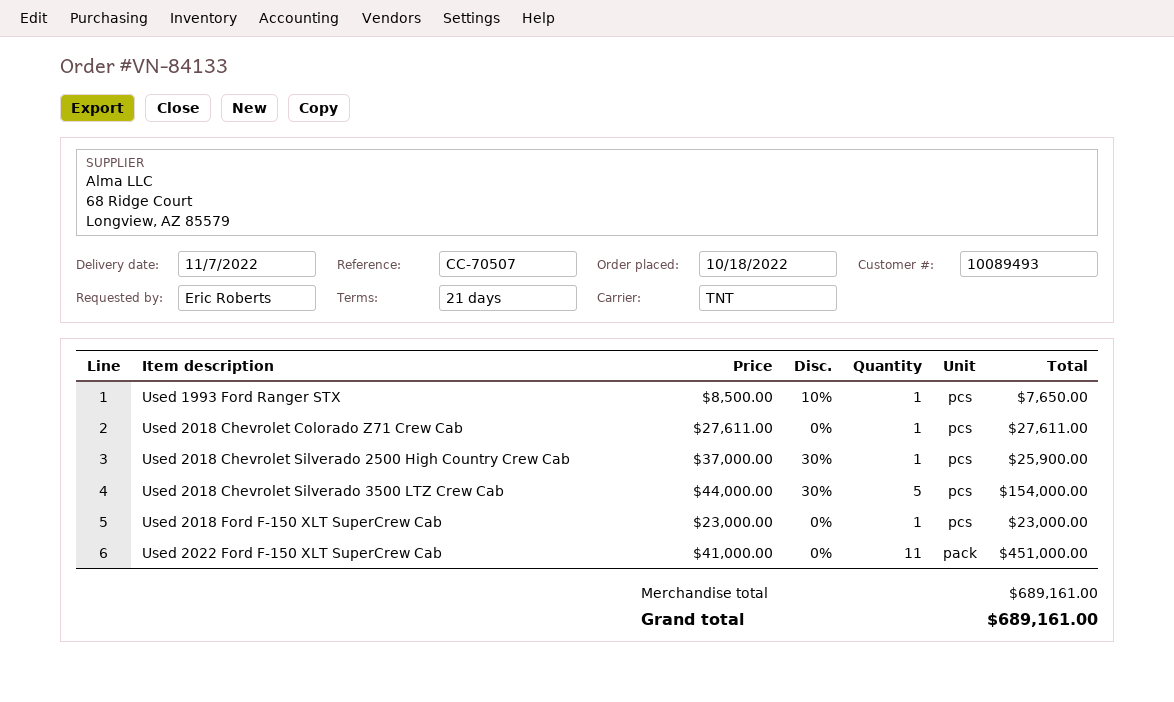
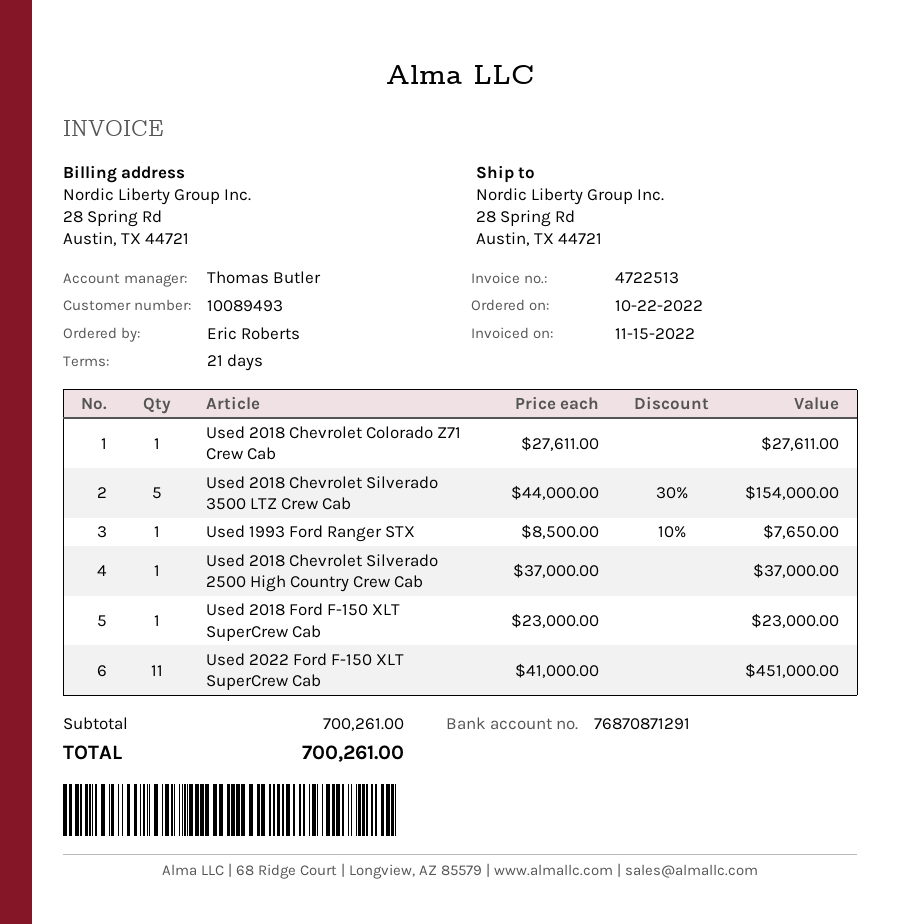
order date: 2022-10-18 -> 2022-10-22
Used 2018 Chevrolet Silverado 2500 High Country Crew Cab: 1 x 37000.00 - 30% = 25900.00 -> 1 x 37000.00 = 37000.00
subtotal: 689161.00 -> 700261.00
total: 689161.00 -> 700261.00

